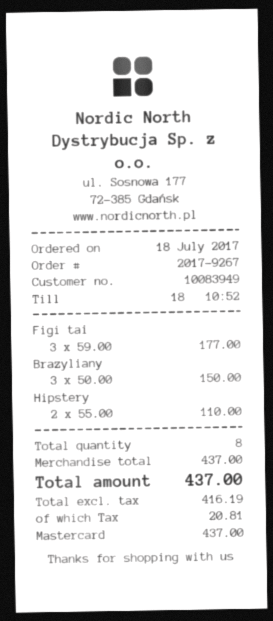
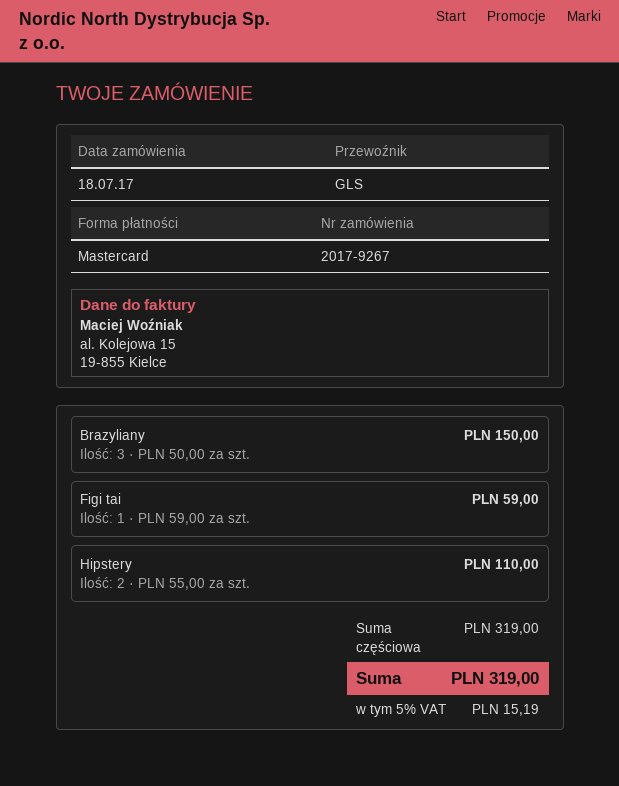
Figi tai: 3 x 59.00 = 177.00 -> 1 x 59.00 = 59.00
subtotal: 437.00 -> 319.00
tax: 20.81 -> 15.19
total: 437.00 -> 319.00

